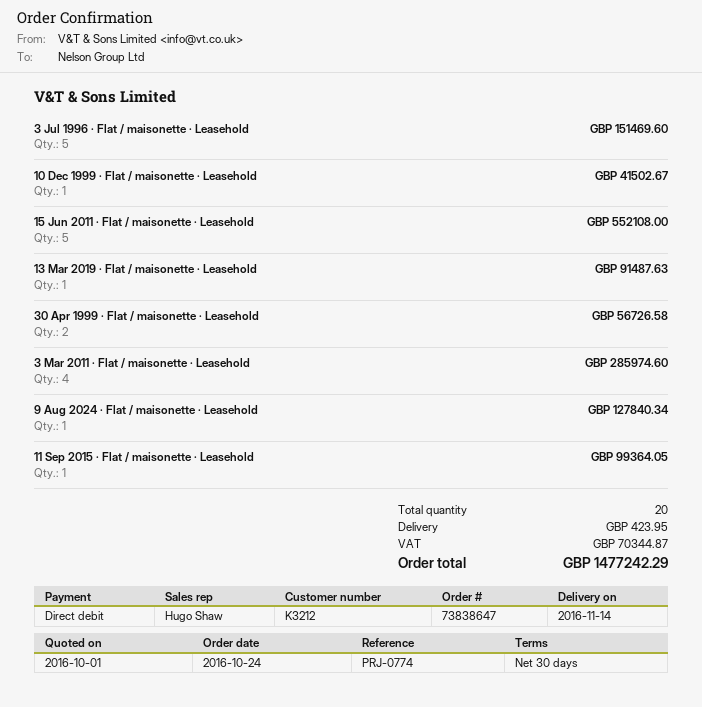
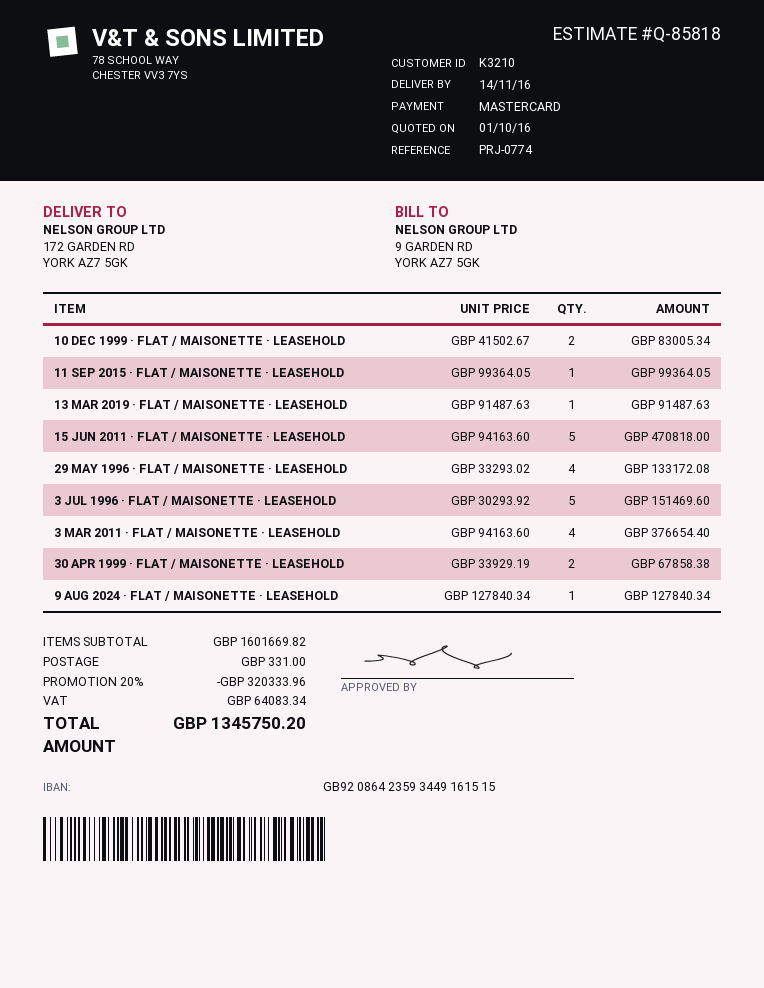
customer number: K3212 -> K3210
payment method: direct debit -> Mastercard
10 Dec 1999 · Flat / maisonette · Leasehold: 1 for 41502.67 -> 2 for 83005.34
15 Jun 2011 · Flat / maisonette · Leasehold: 5 for 552108.00 -> 5 for 470818.00
30 Apr 1999 · Flat / maisonette · Leasehold: 2 for 56726.58 -> 2 for 67858.38
3 Mar 2011 · Flat / maisonette · Leasehold: 4 for 285974.60 -> 4 for 376654.40
29 MAY 1996 · FLAT / MAISONETTE · LEASEHOLD: none -> 4 for 133172.08
discount: none -> 20% = 320333.96
shipping: 423.95 -> 331.00
tax: 70344.87 -> 64083.34
total: 1477242.29 -> 1345750.20

